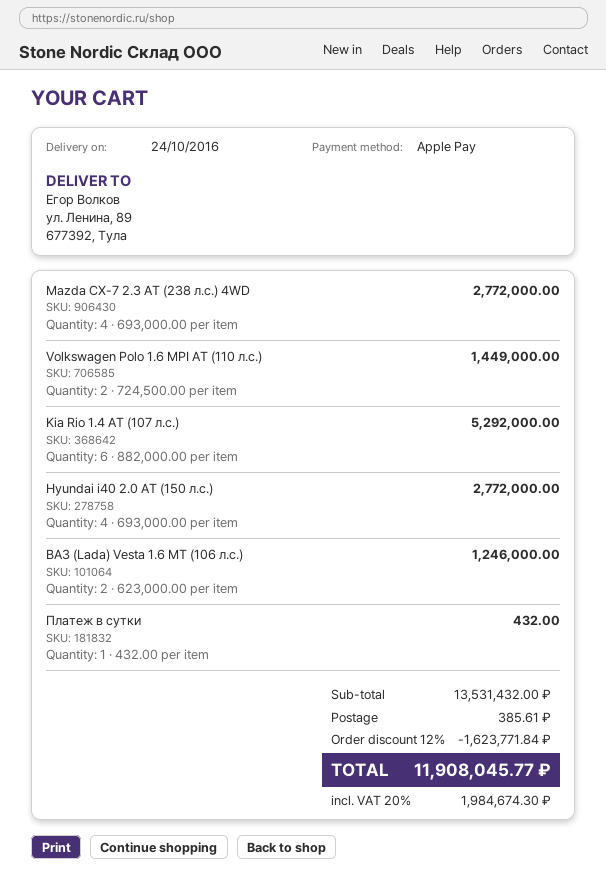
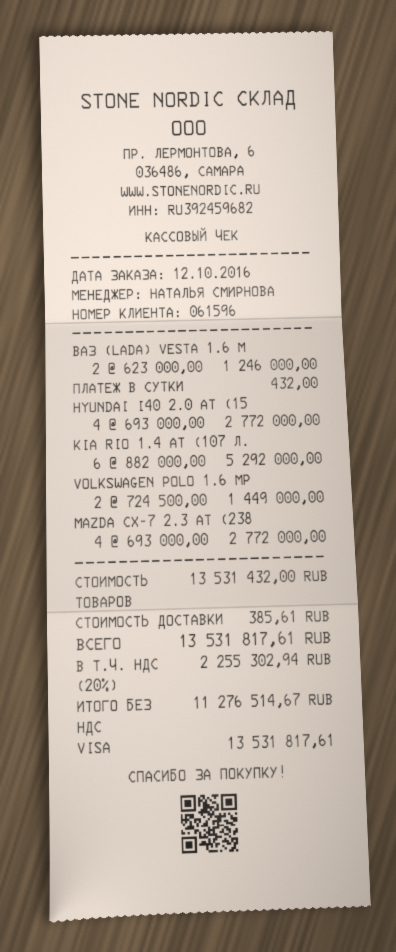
payment method: Apple Pay -> Visa
discount: 12% = 1623771.84 -> none
tax: 20% = 1984674.30 -> 20% = 2255302.94
total: 11908045.77 -> 13531817.61

